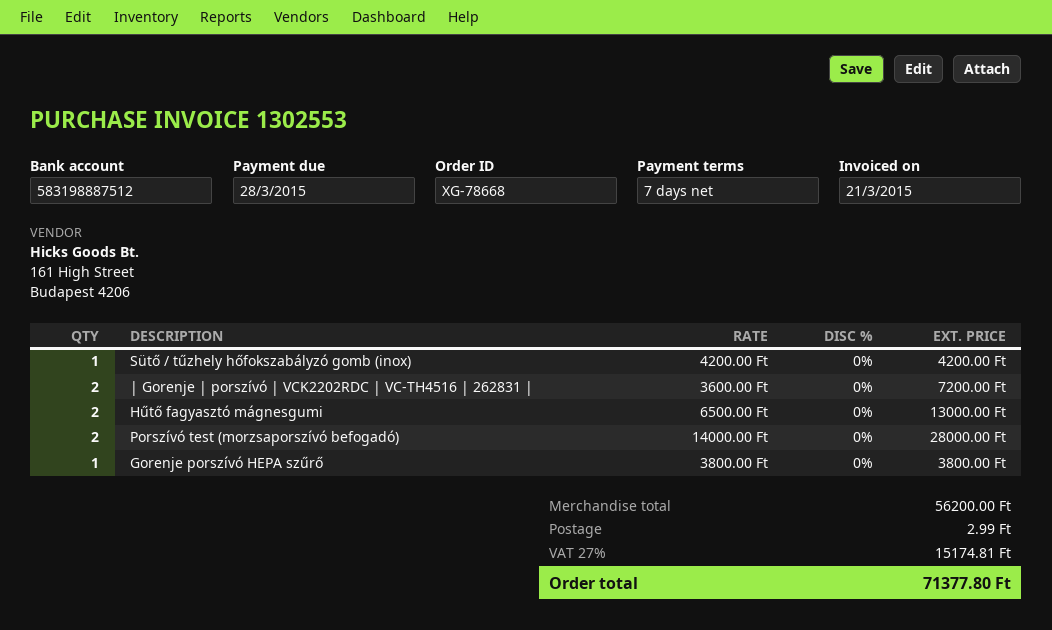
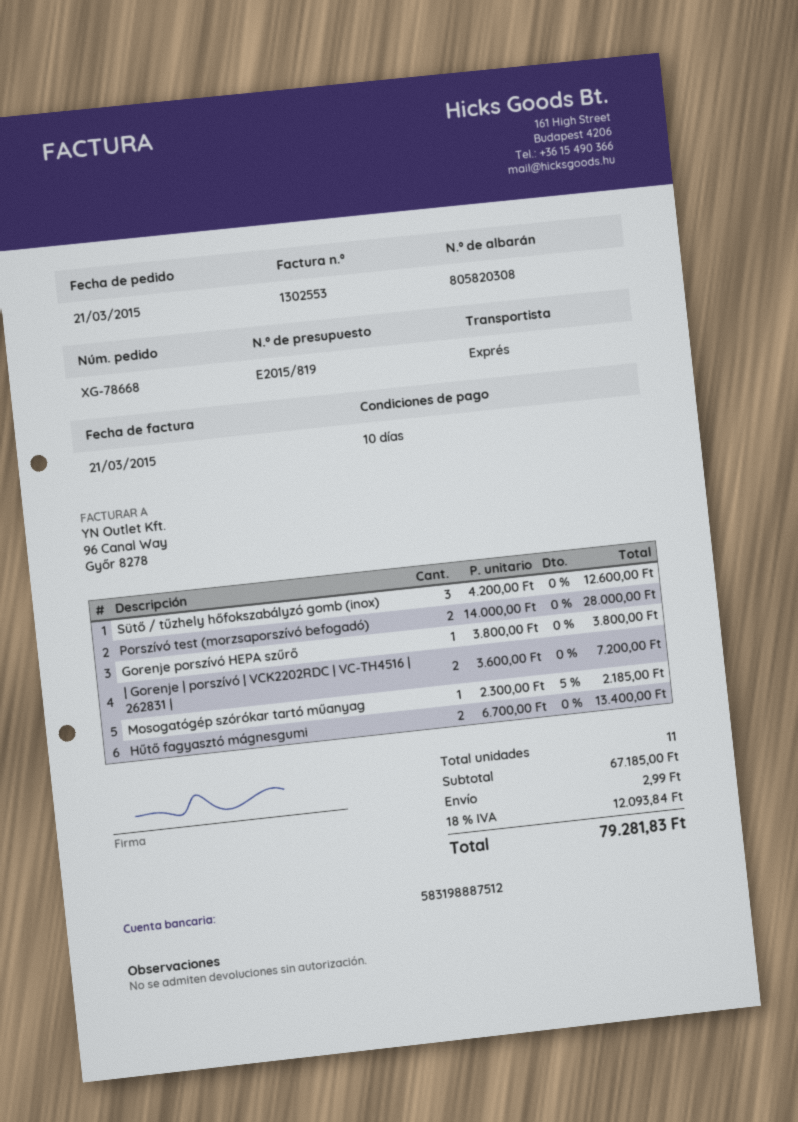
payment terms: 7 days -> 10 days
Sütő / tűzhely hőfokszabályzó gomb (inox): 1 x 4200.00 = 4200.00 -> 3 x 4200.00 = 12600.00
Hűtő fagyasztó mágnesgumi: 2 x 6500.00 = 13000.00 -> 2 x 6700.00 = 13400.00
Mosogatógép szórókar tartó műanyag: none -> 1 x 2300.00 - 5% = 2185.00
subtotal: 56200.00 -> 67185.00
tax: 27% = 15174.81 -> 18% = 12093.84
total: 71377.80 -> 79281.83

